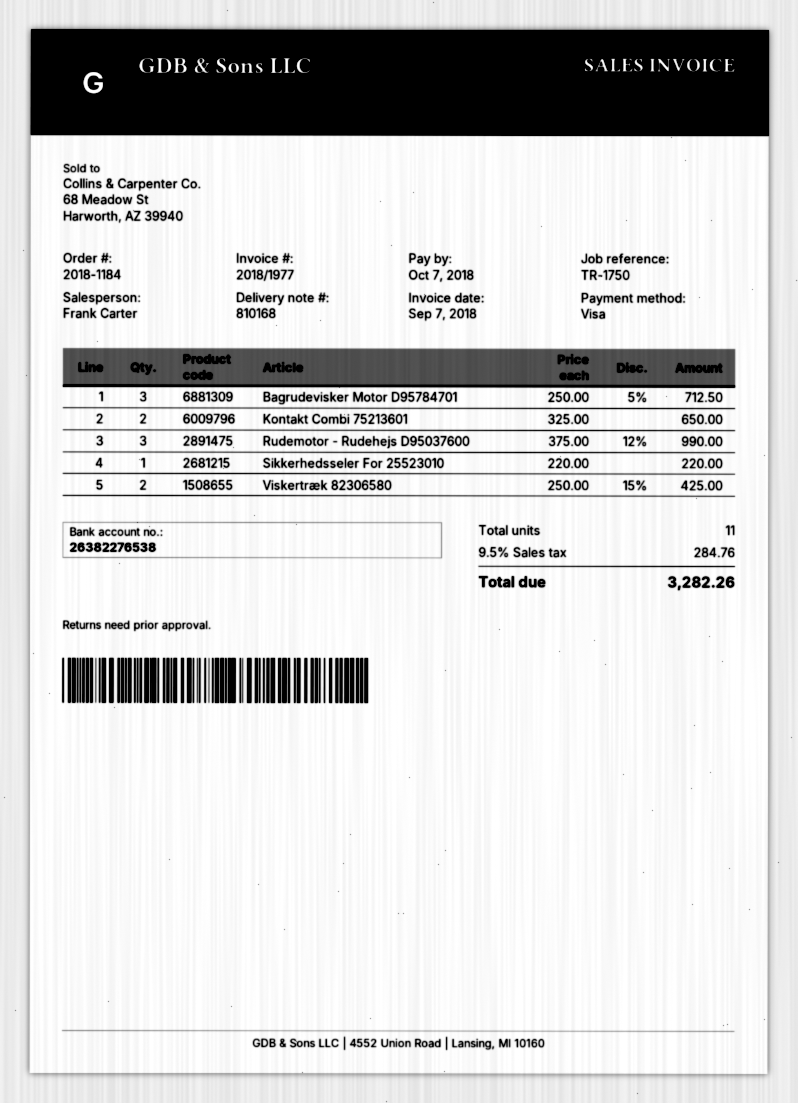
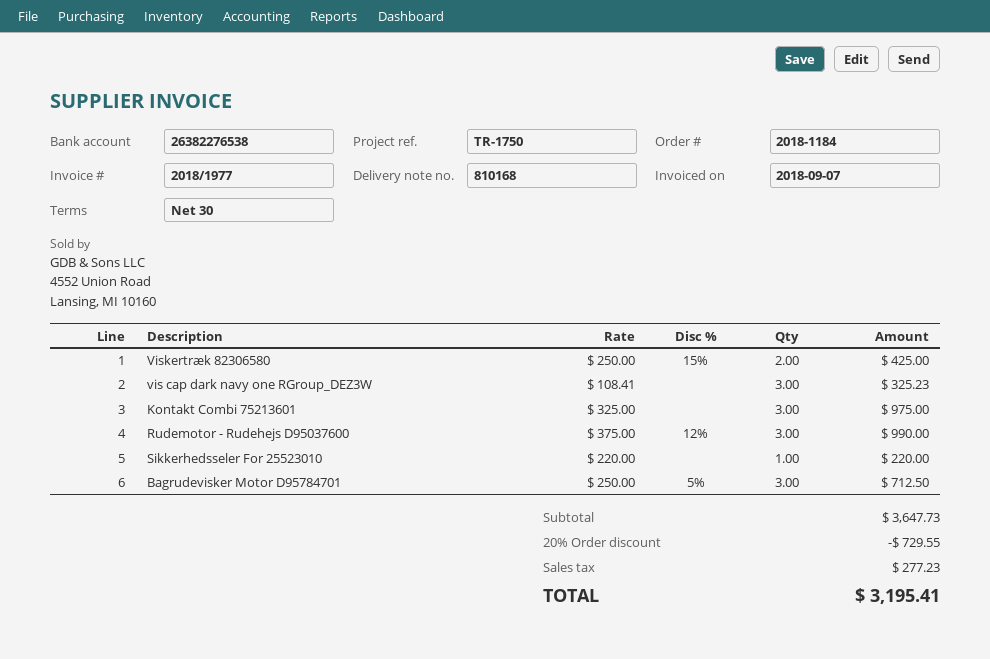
Kontakt Combi 75213601: 2 x 325.00 = 650.00 -> 3 x 325.00 = 975.00
vis cap dark navy one RGroup_DEZ3W: none -> 3 x 108.41 = 325.23
discount: none -> 20% = 729.55
tax: 284.76 -> 277.23
total: 3282.26 -> 3195.41

